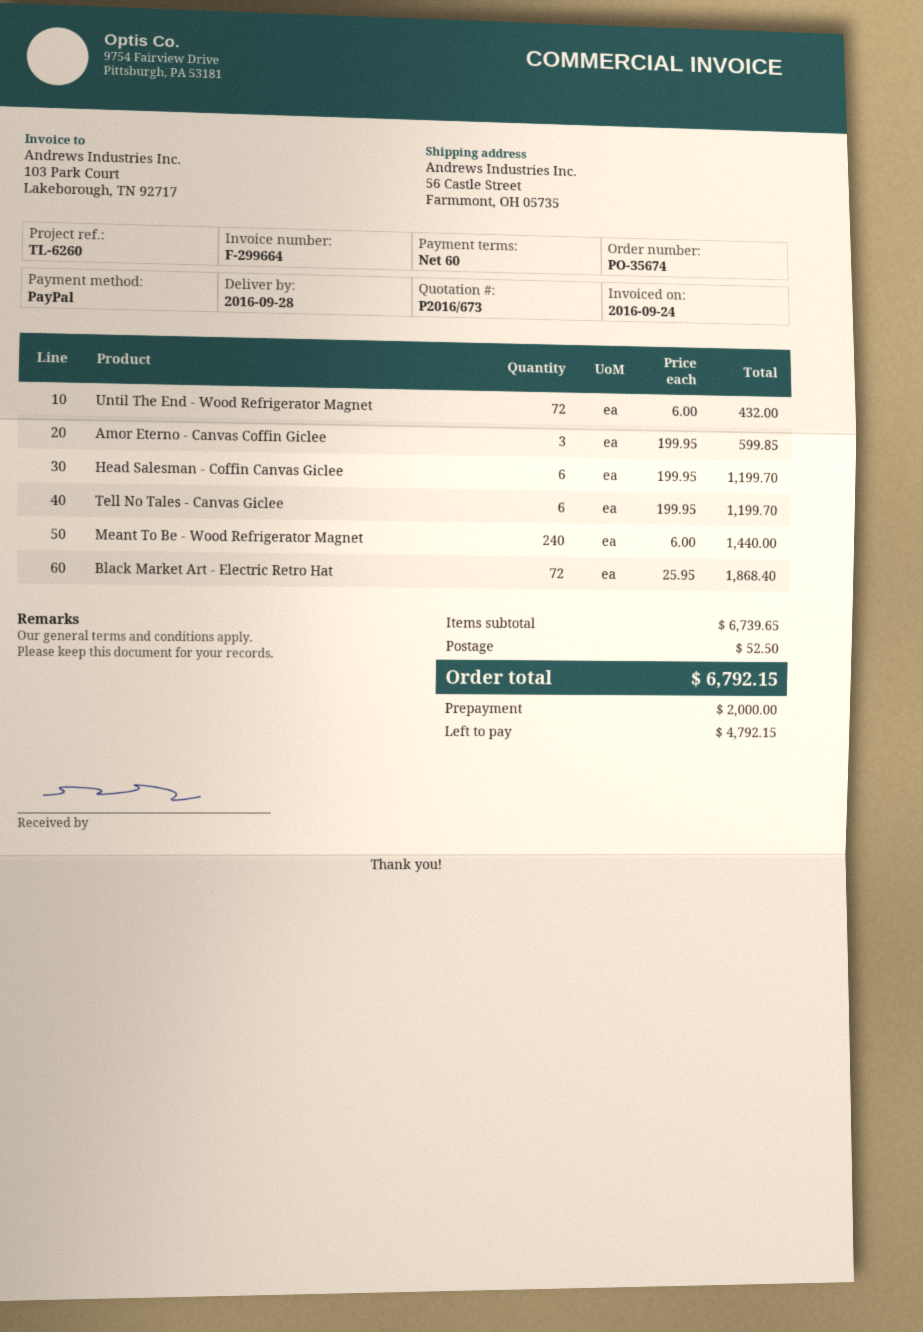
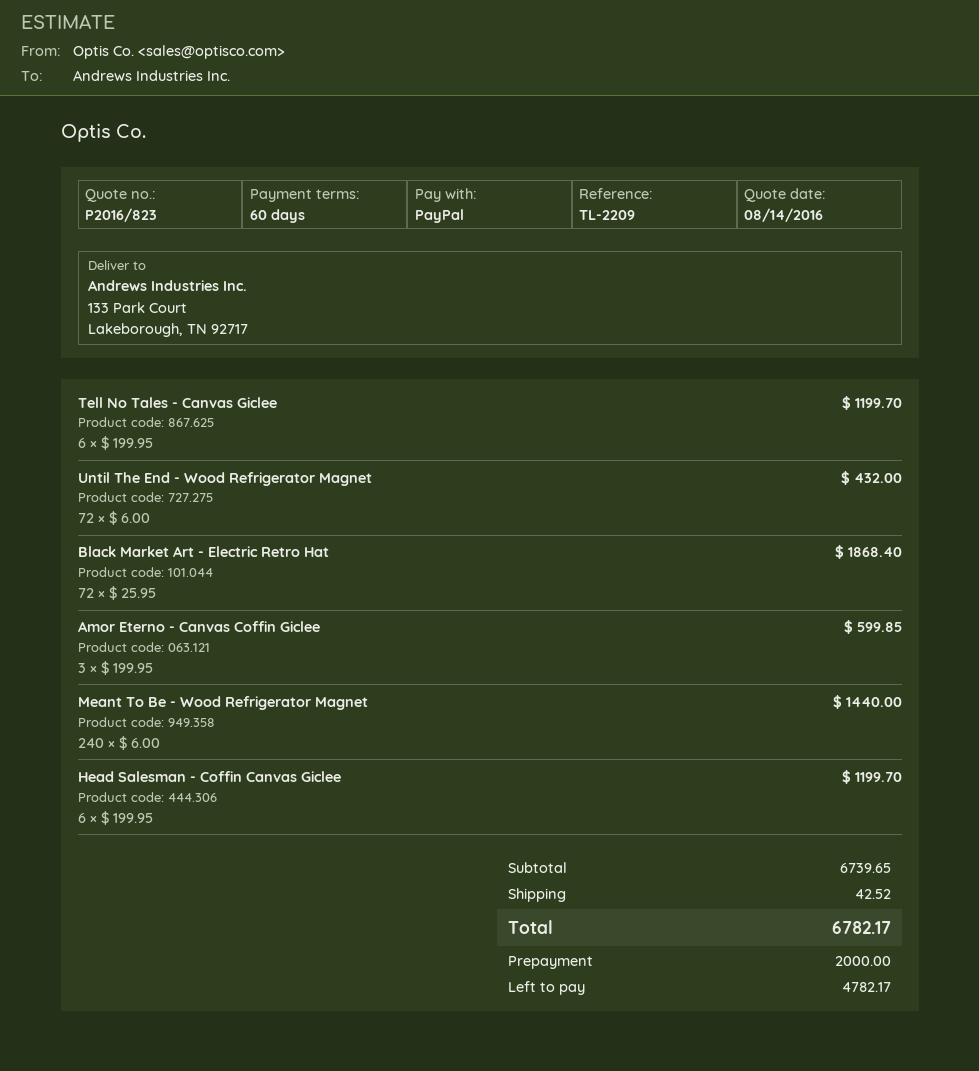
quote number: P2016/673 -> P2016/823
reference: TL-6260 -> TL-2209
ship to: 56 Castle Street, Farmmont, OH 05735 -> 133 Park Court, Lakeborough, TN 92717
shipping: 52.50 -> 42.52
total: 6792.15 -> 6782.17
balance: 4792.15 -> 4782.17

